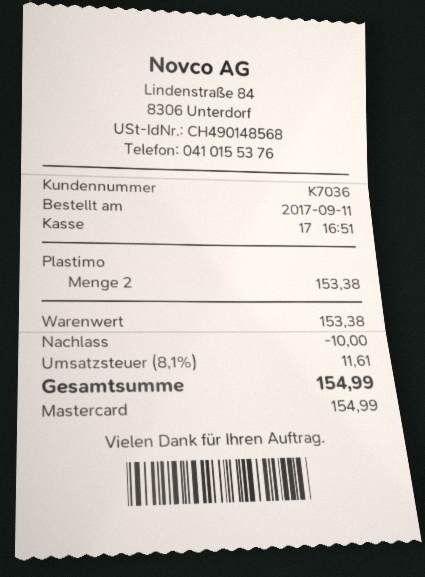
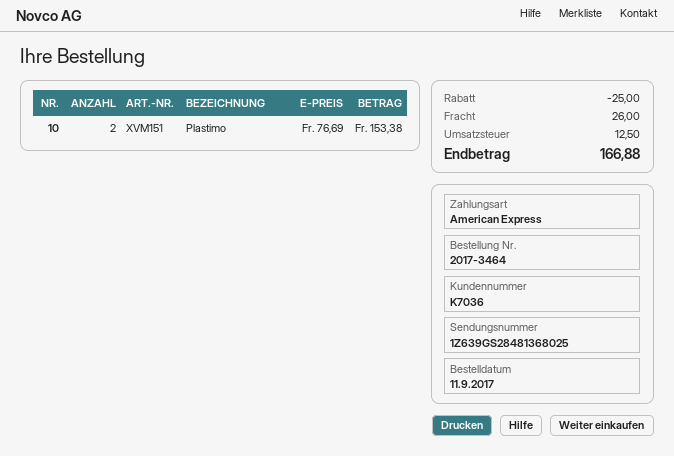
payment method: Mastercard -> American Express
discount: 10.00 -> 25.00
shipping: none -> 26.00
tax: 11.61 -> 12.50
total: 154.99 -> 166.88

